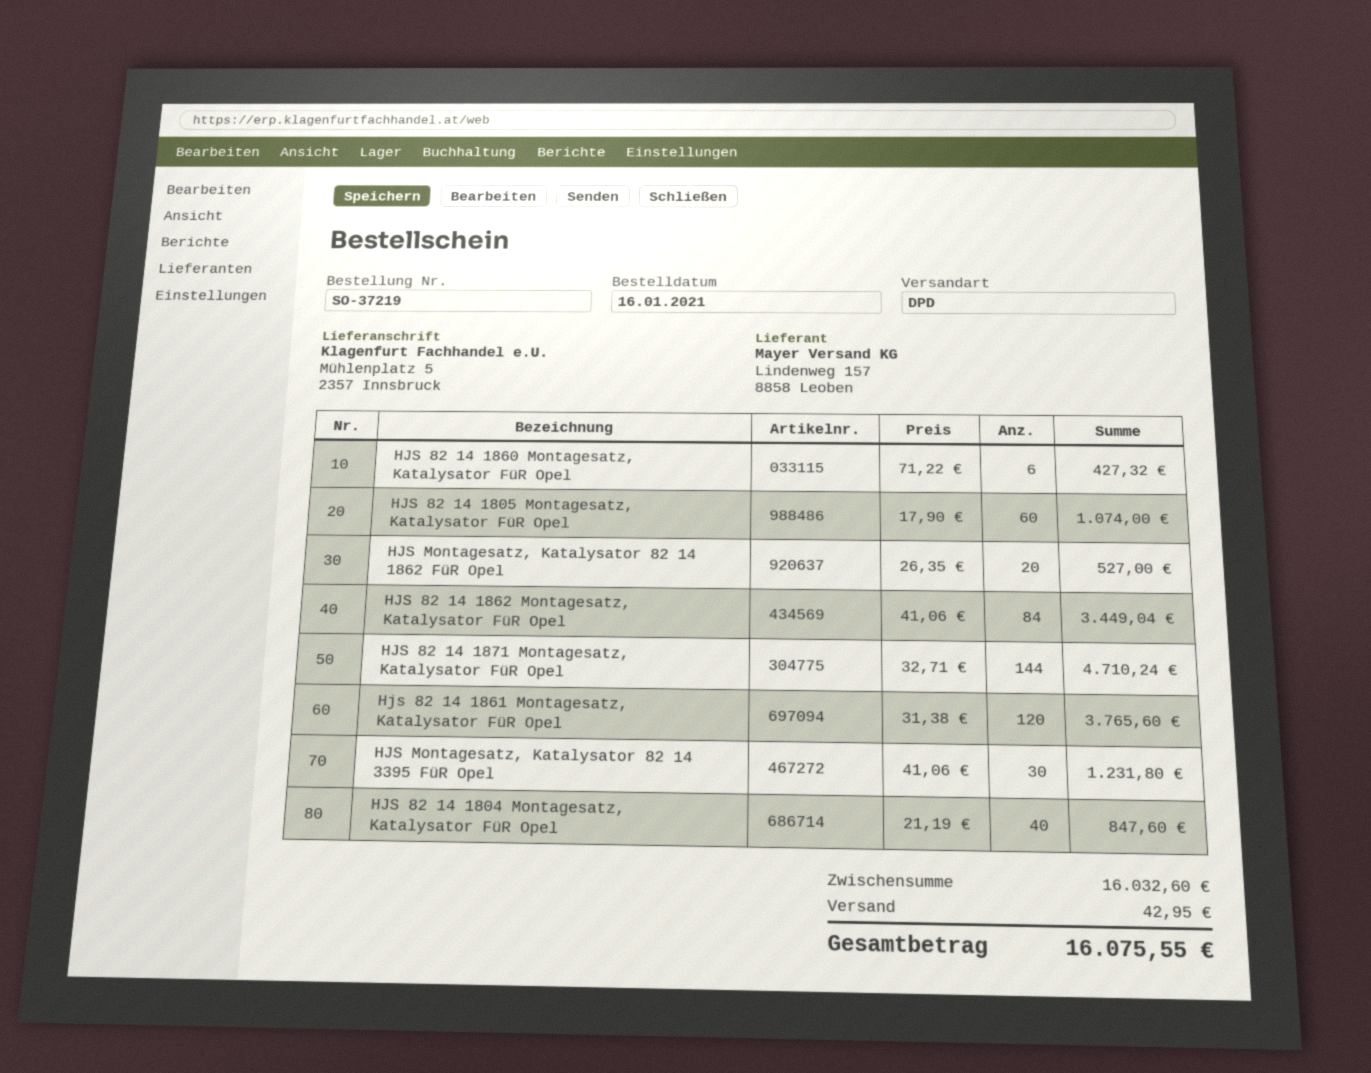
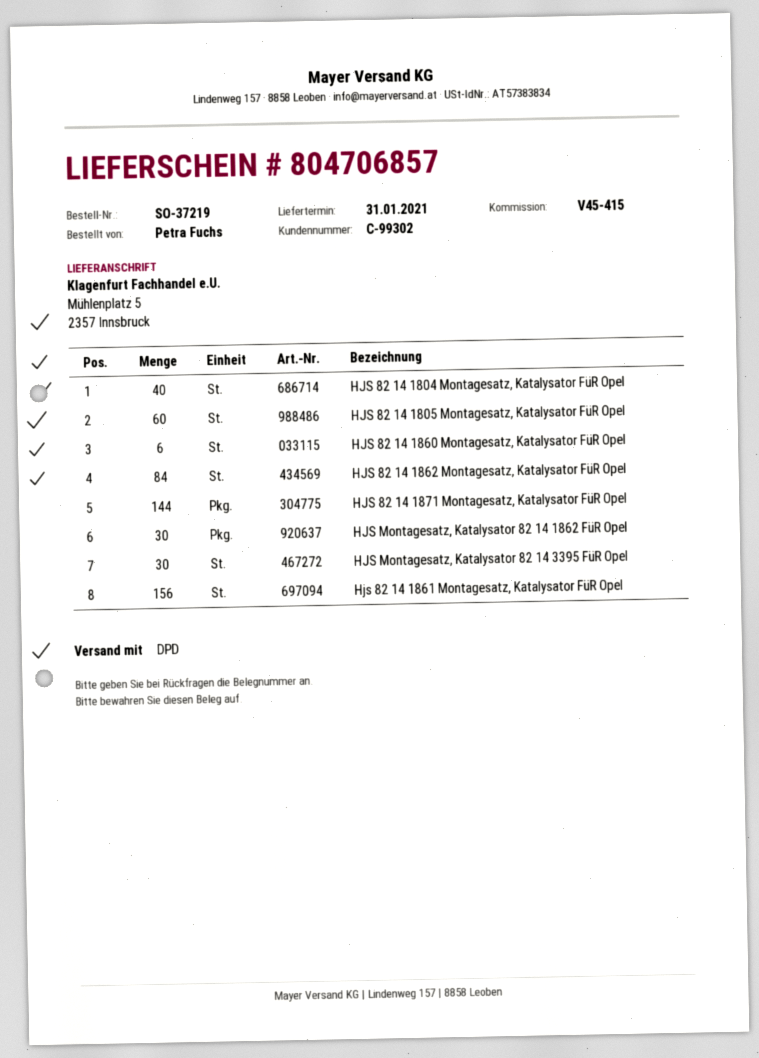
HJS Montagesatz, Katalysator 82 14 1862 FüR Opel: 20 -> 30
Hjs 82 14 1861 Montagesatz, Katalysator FüR Opel: 120 -> 156

